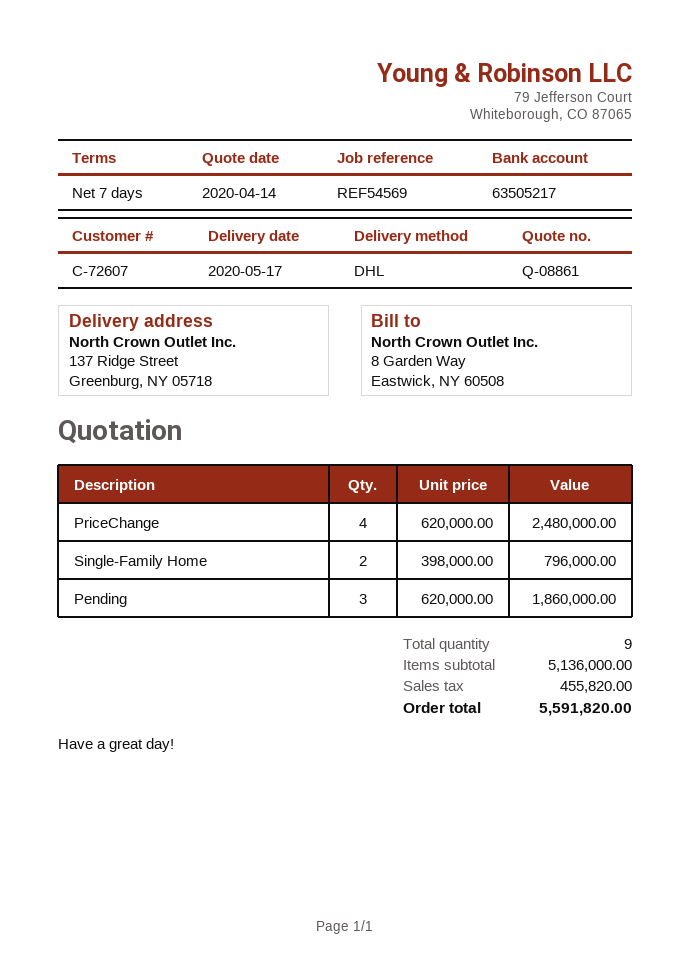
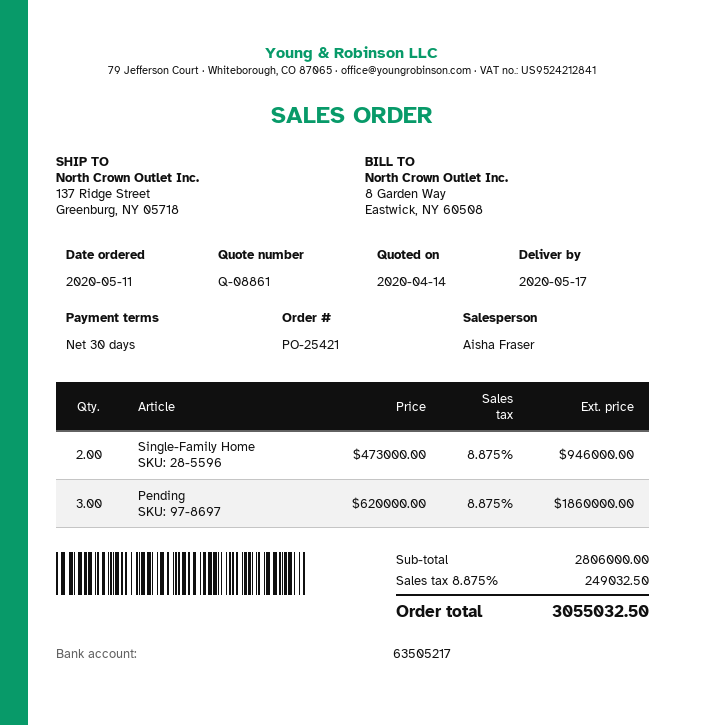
payment terms: 7 days -> 30 days
PriceChange: 4 x 620000.00 = 2480000.00 -> none
Single-Family Home: 2 x 398000.00 = 796000.00 -> 2 x 473000.00 = 946000.00
subtotal: 5136000.00 -> 2806000.00
tax: 455820.00 -> 249032.50
total: 5591820.00 -> 3055032.50

